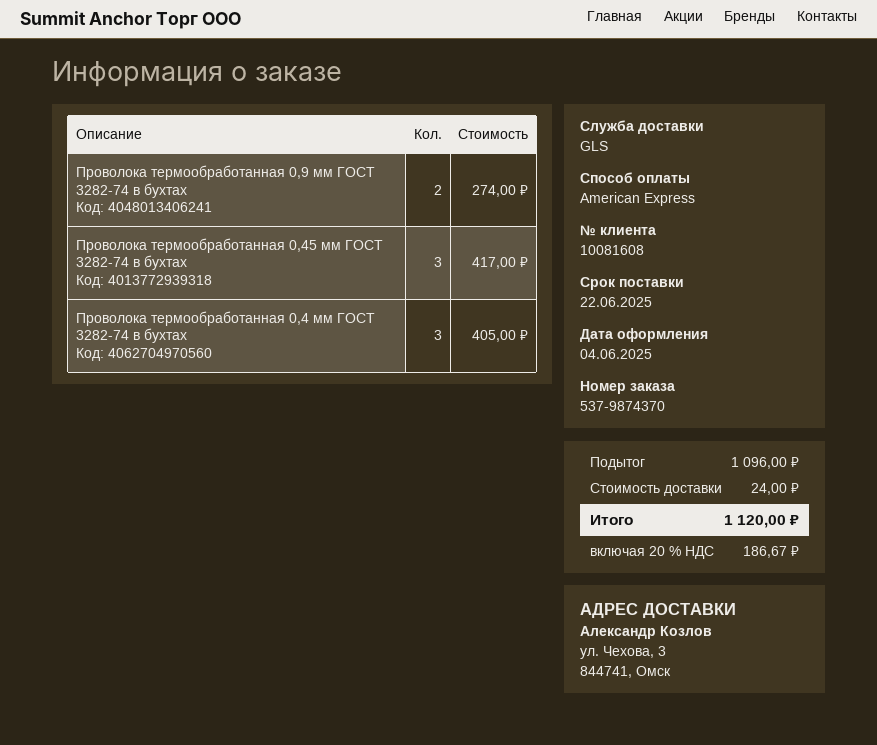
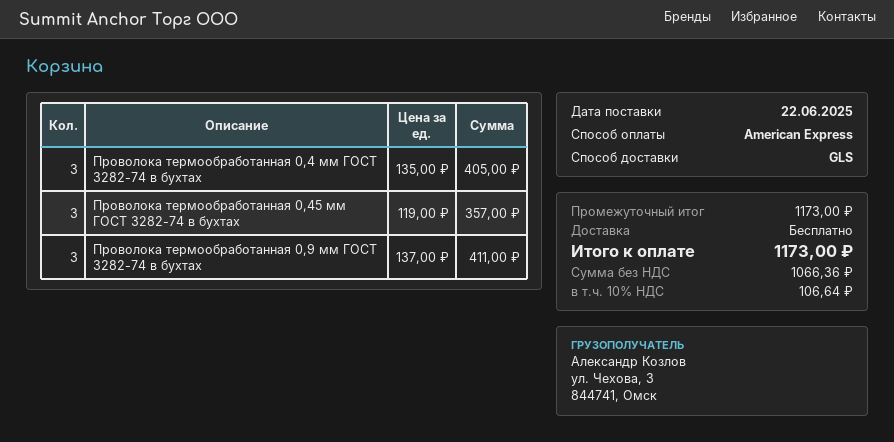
Проволока термообработанная 0,9 мм ГОСТ 3282-74 в бухтах: 2 for 274.00 -> 3 for 411.00
Проволока термообработанная 0,45 мм ГОСТ 3282-74 в бухтах: 3 for 417.00 -> 3 for 357.00
subtotal: 1096.00 -> 1173.00
shipping: 24.00 -> 0.00
tax: 20% = 186.67 -> 10% = 106.64
total: 1120.00 -> 1173.00

